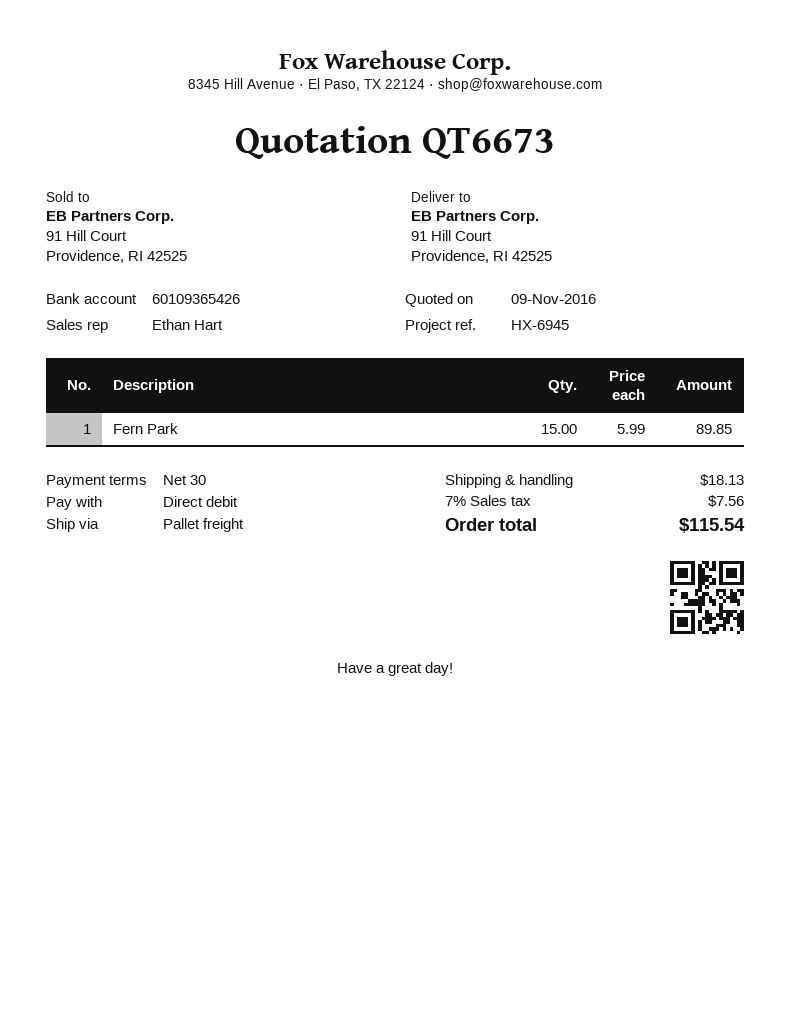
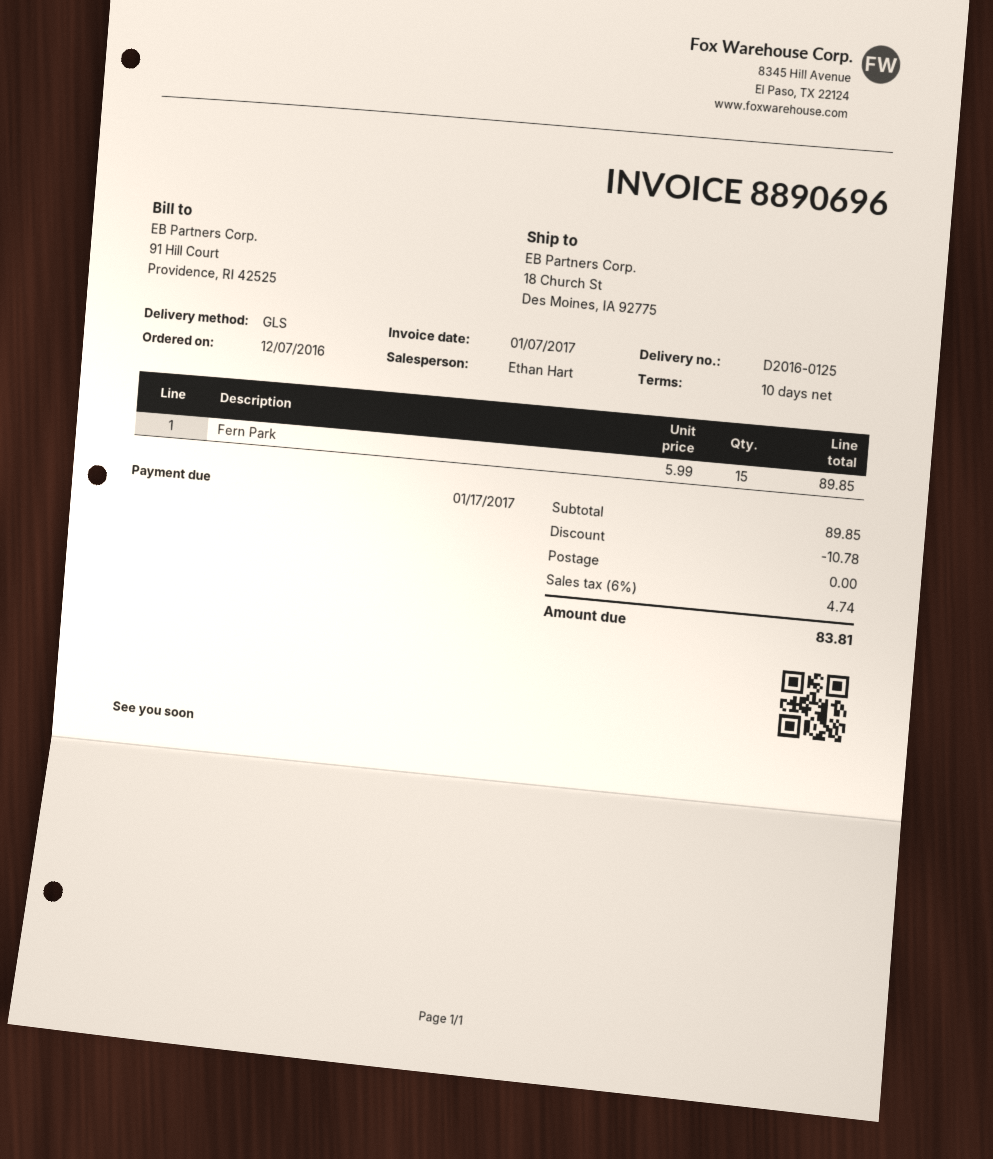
payment terms: 30 days -> 10 days
shipping method: pallet freight -> GLS
ship to: 91 Hill Court, Providence, RI 42525 -> 18 Church St, Des Moines, IA 92775
discount: none -> 10.78
shipping: 18.13 -> 0.00
tax: 7% = 7.56 -> 6% = 4.74
total: 115.54 -> 83.81

